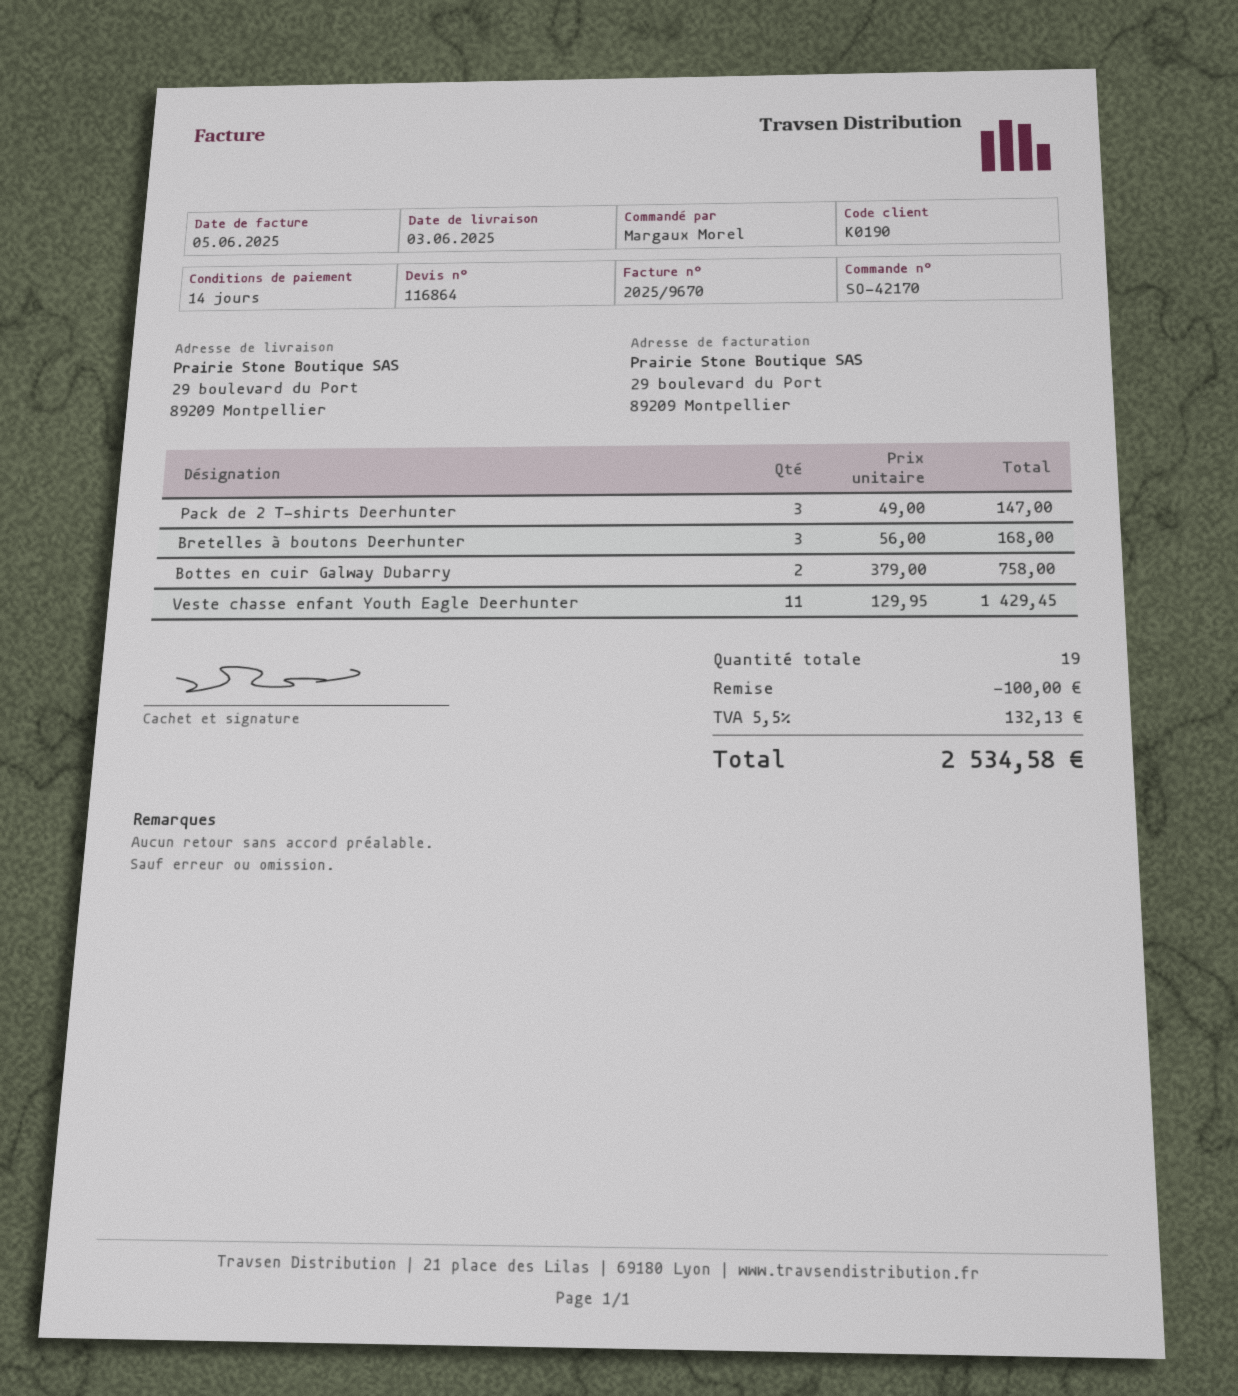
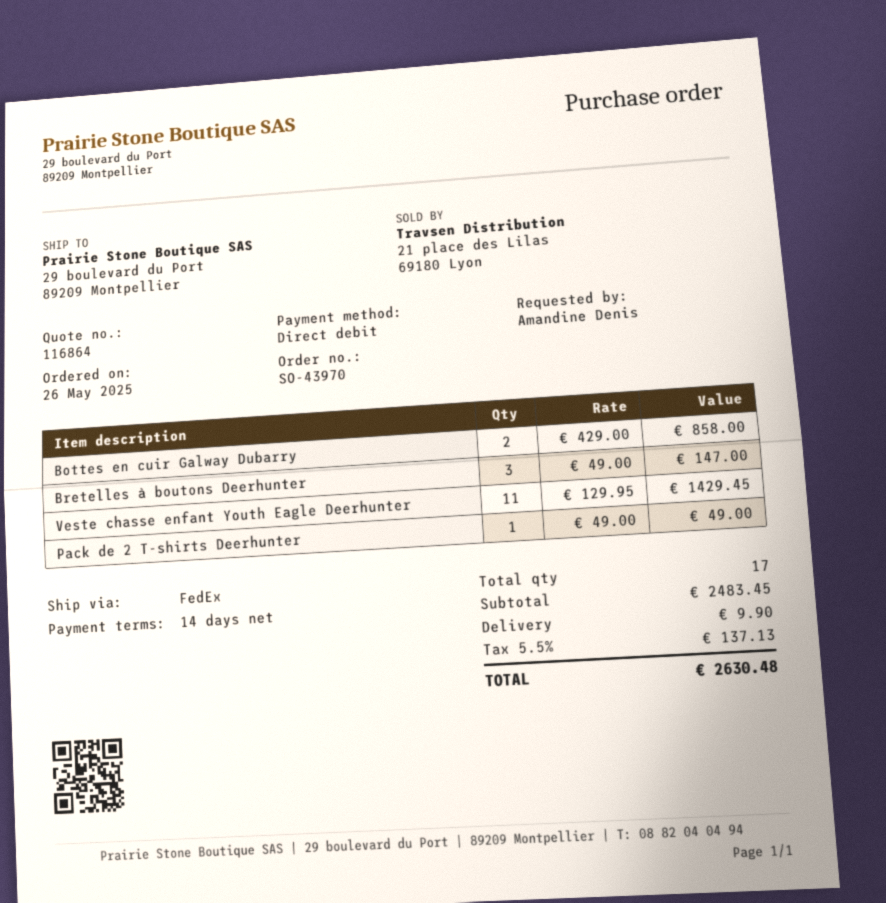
order number: SO-42170 -> SO-43970
ordered by: Margaux Morel -> Amandine Denis
Pack de 2 T-shirts Deerhunter: 3 x 49.00 = 147.00 -> 1 x 49.00 = 49.00
Bretelles à boutons Deerhunter: 3 x 56.00 = 168.00 -> 3 x 49.00 = 147.00
Bottes en cuir Galway Dubarry: 2 x 379.00 = 758.00 -> 2 x 429.00 = 858.00
total quantity: 19 -> 17
discount: 100.00 -> none
shipping: none -> 9.90
tax: 5.5% = 132.13 -> 5.5% = 137.13
total: 2534.58 -> 2630.48

